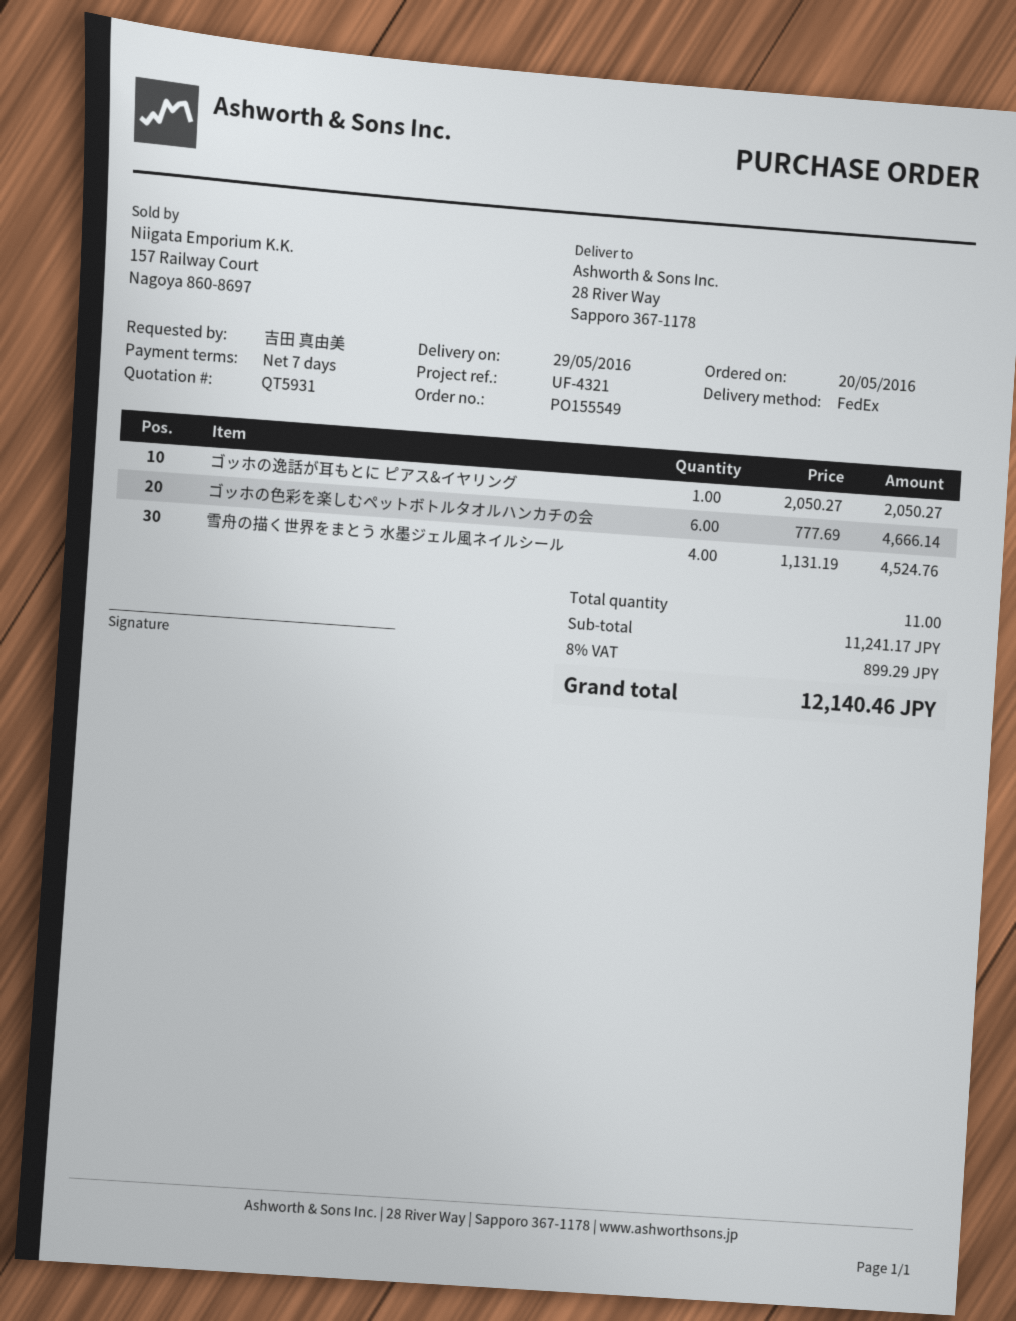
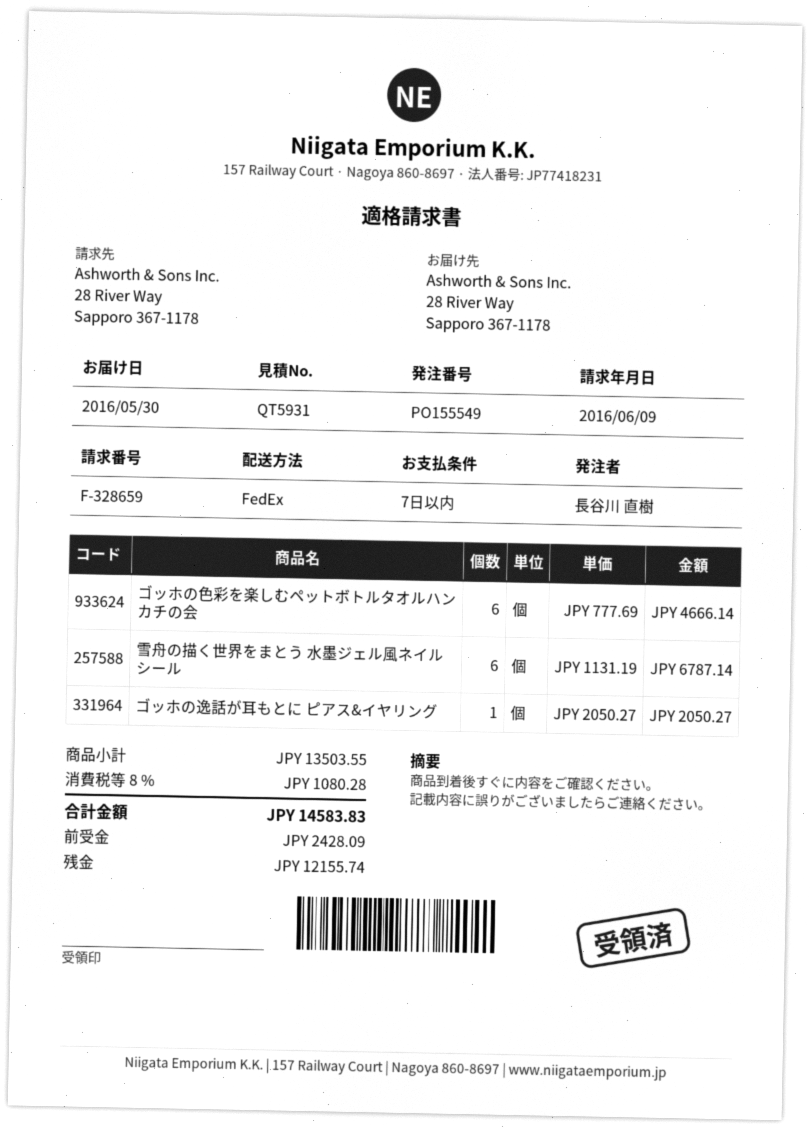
delivery date: 2016-05-29 -> 2016-05-30
ordered by: 吉田 真由美 -> 長谷川 直樹
雪舟の描く世界をまとう 水墨ジェル風ネイルシール: 4 x 1131.19 = 4524.76 -> 6 x 1131.19 = 6787.14
subtotal: 11241.17 -> 13503.55
tax: 8% = 899.29 -> 8% = 1080.28
total: 12140.46 -> 14583.83

